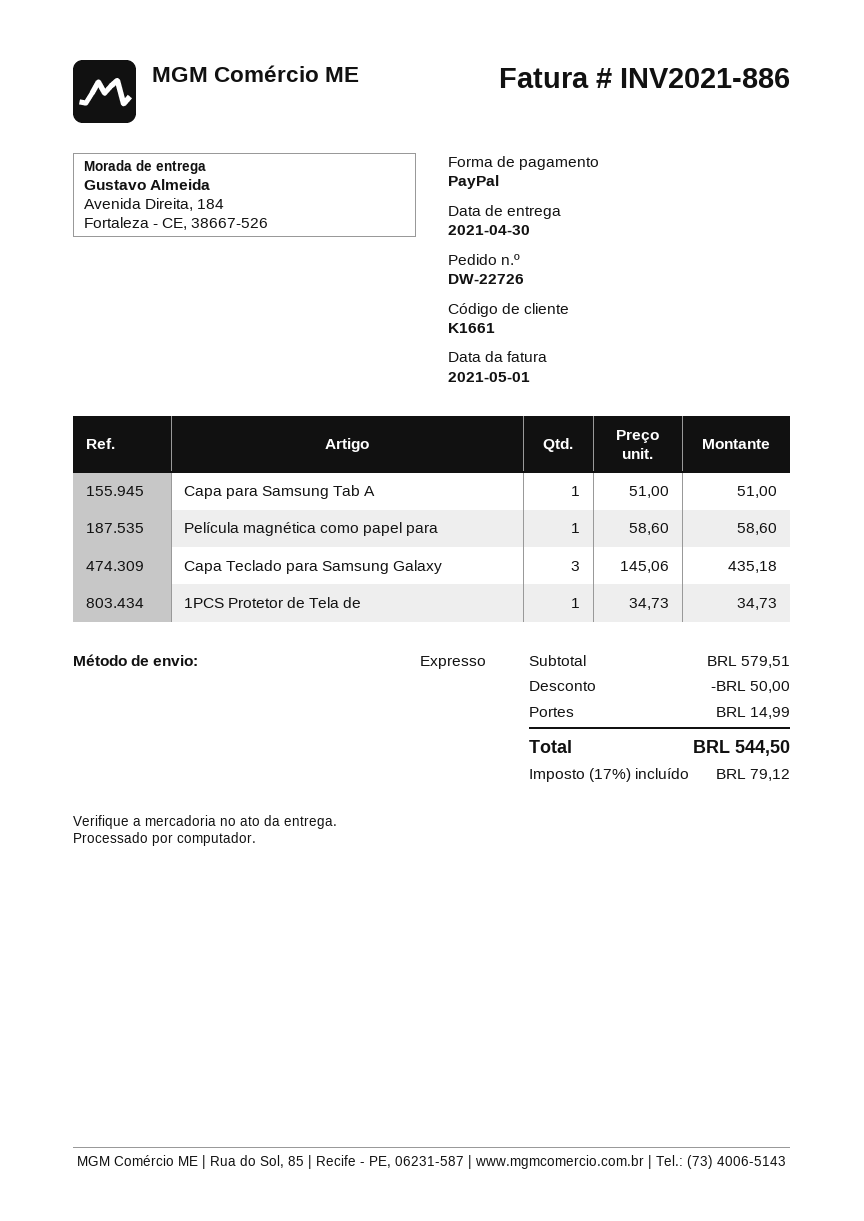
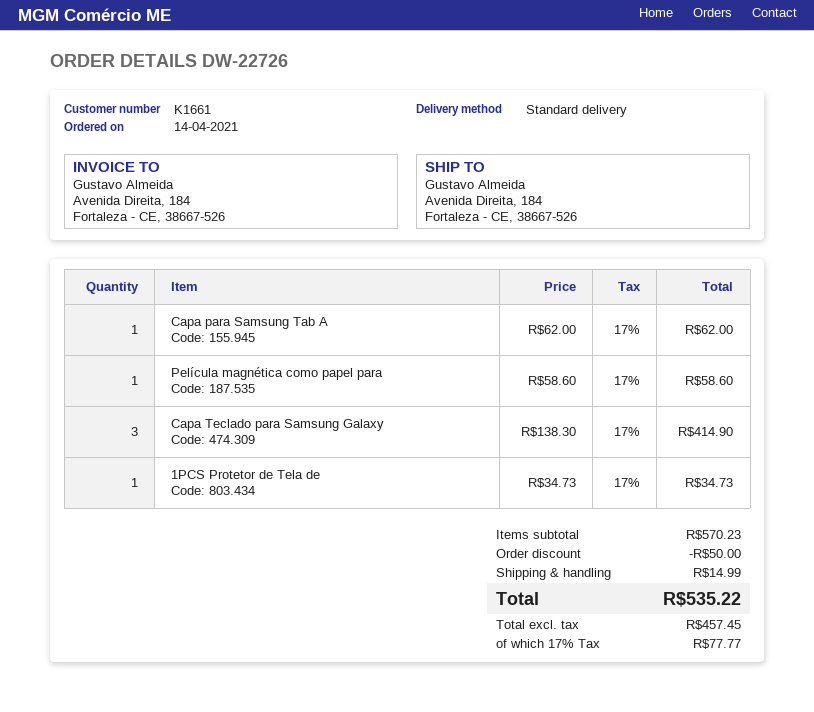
shipping method: express -> standard
Capa para Samsung Tab A: 1 x 51.00 = 51.00 -> 1 x 62.00 = 62.00
Capa Teclado para Samsung Galaxy: 3 x 145.06 = 435.18 -> 3 x 138.30 = 414.90
subtotal: 579.51 -> 570.23
tax: 17% = 79.12 -> 17% = 77.77
total: 544.50 -> 535.22

